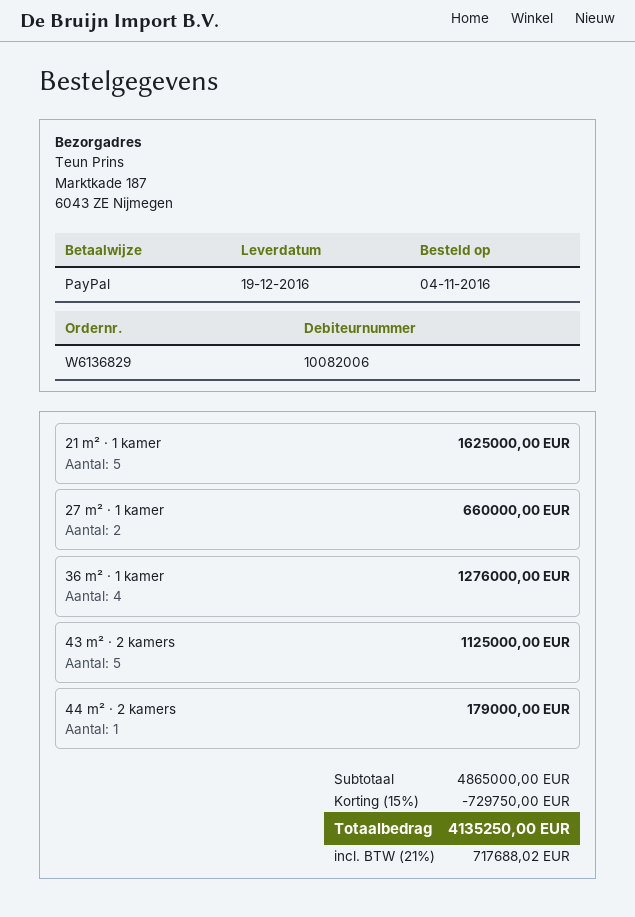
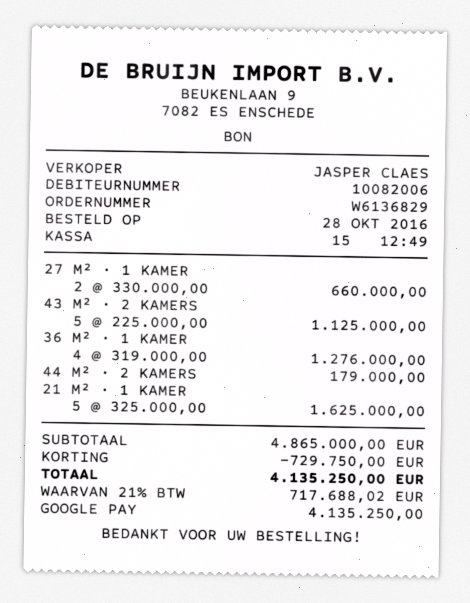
order date: 2016-11-04 -> 2016-10-28
payment method: PayPal -> Google Pay

